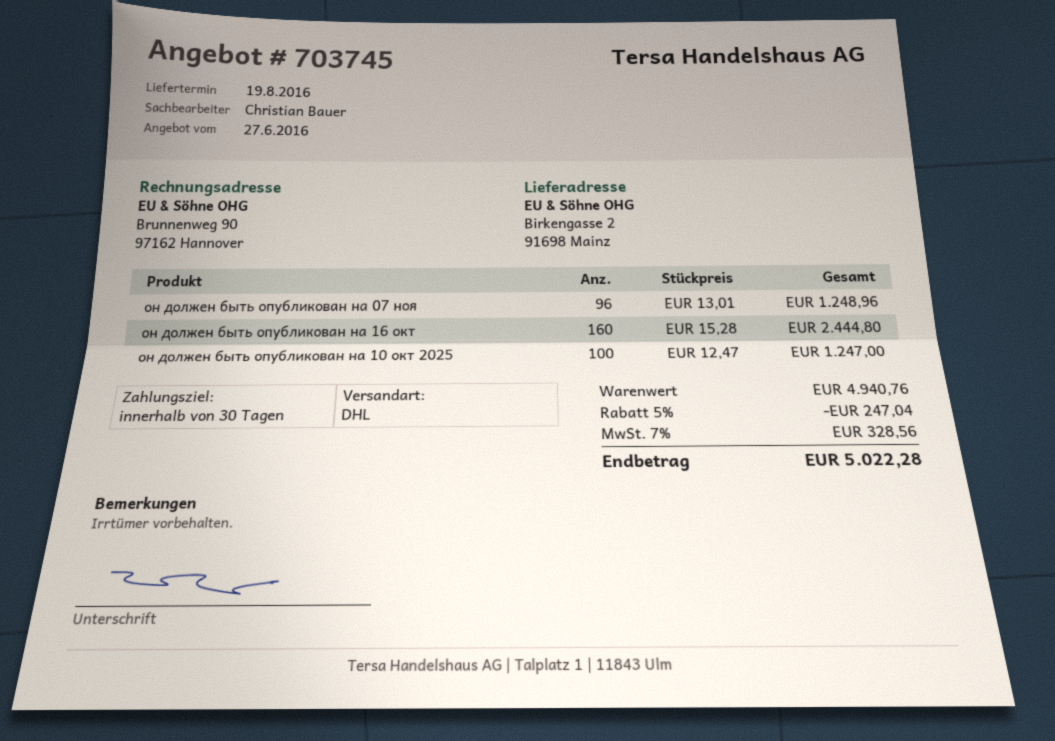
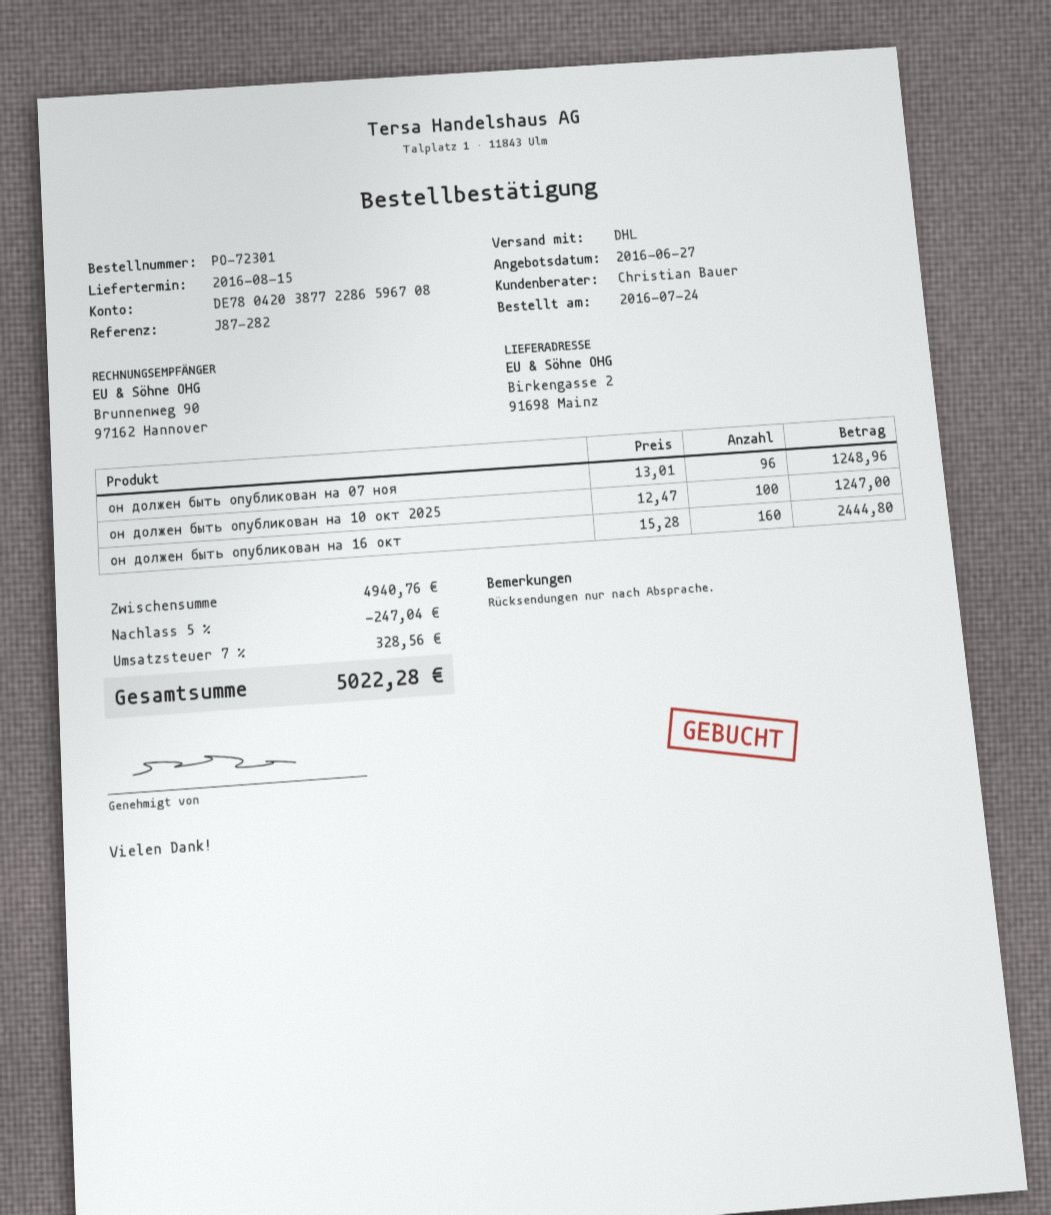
delivery date: 2016-08-19 -> 2016-08-15

